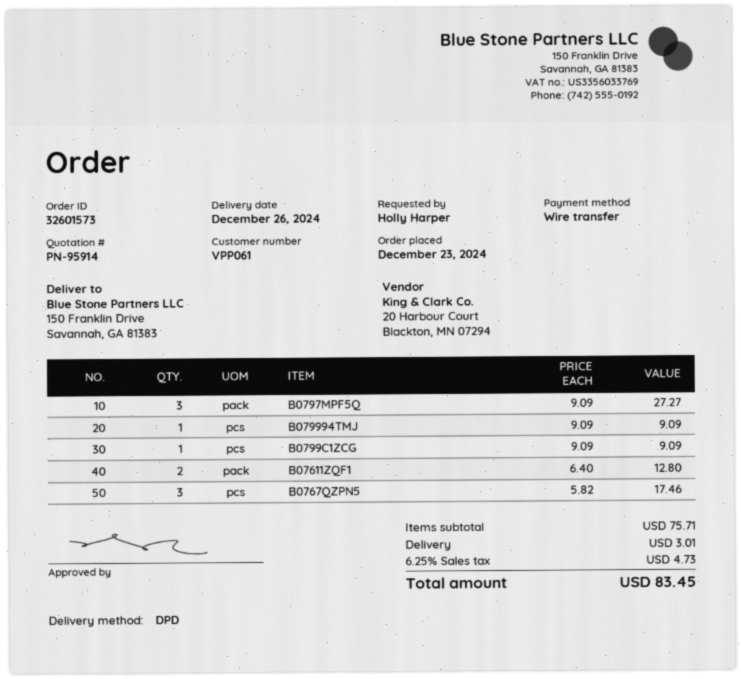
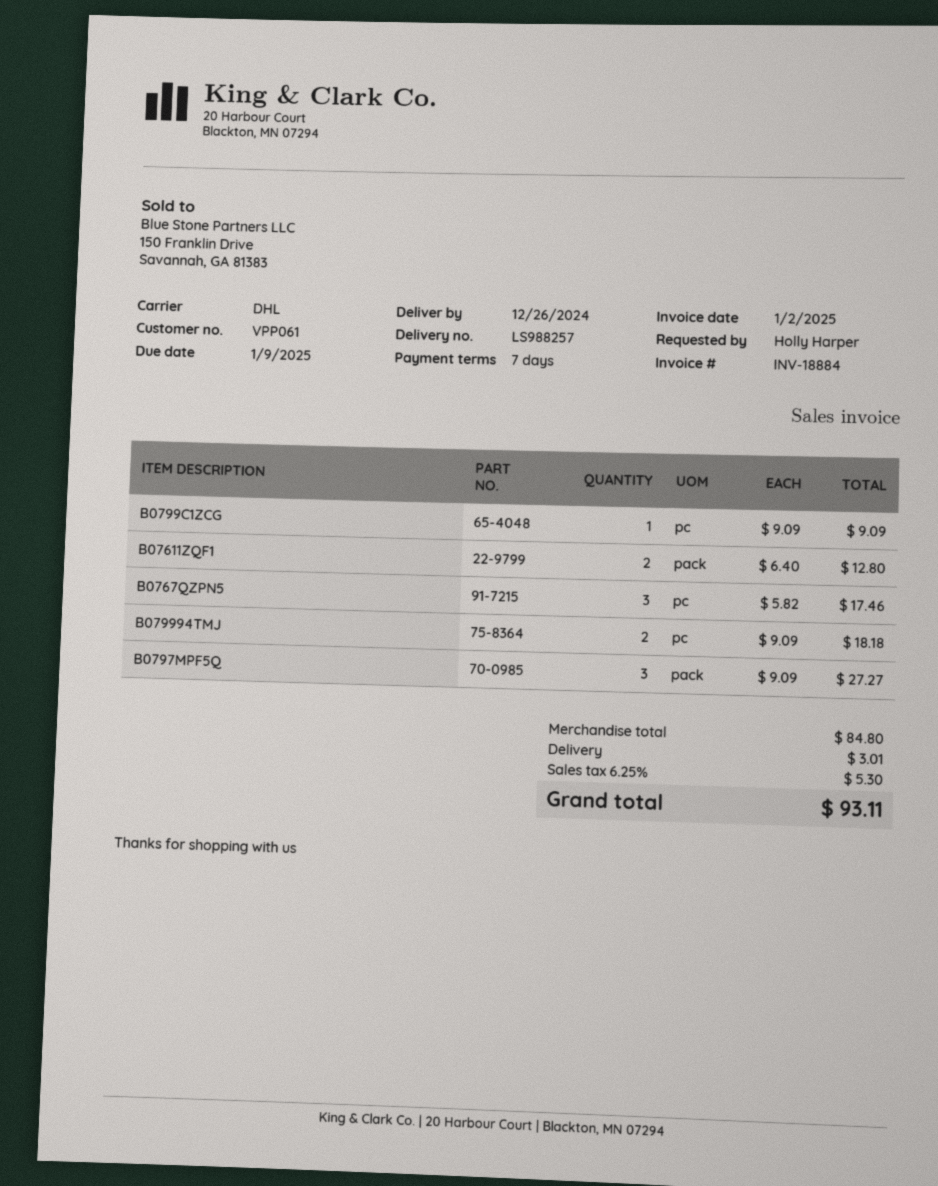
shipping method: DPD -> DHL
B079994TMJ: 1 x 9.09 = 9.09 -> 2 x 9.09 = 18.18
subtotal: 75.71 -> 84.80
tax: 6.25% = 4.73 -> 6.25% = 5.30
total: 83.45 -> 93.11

